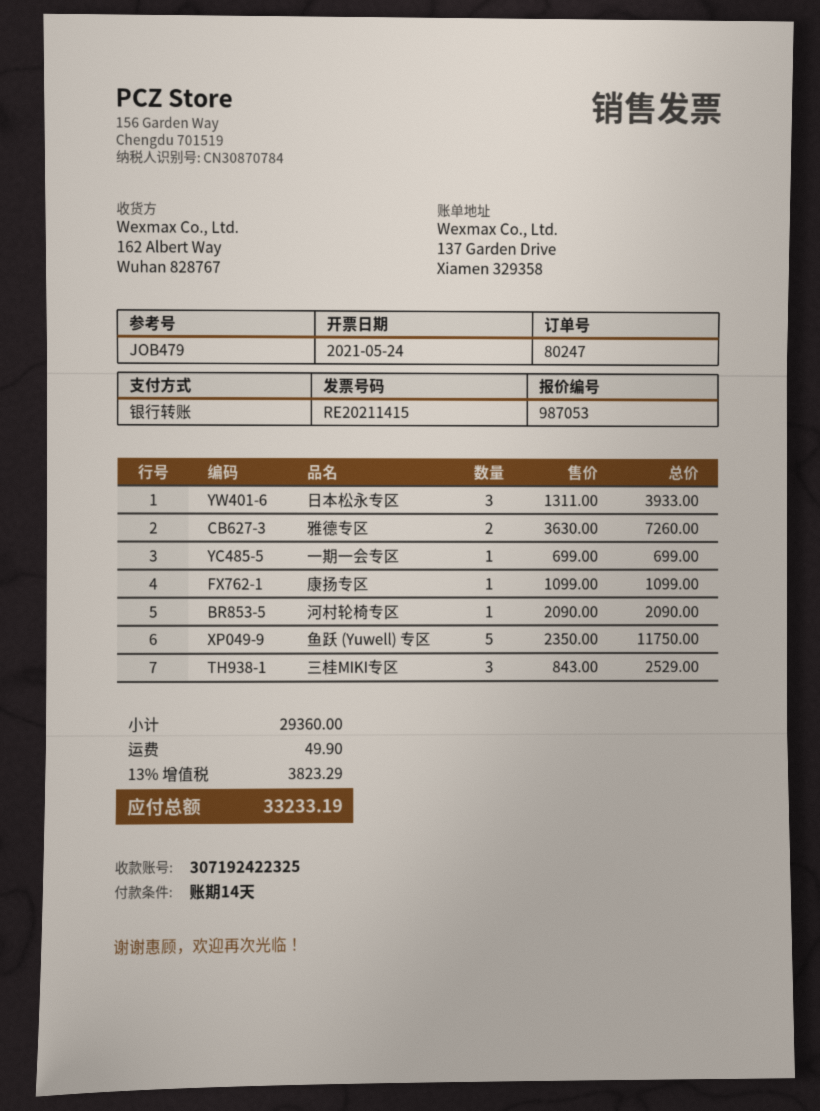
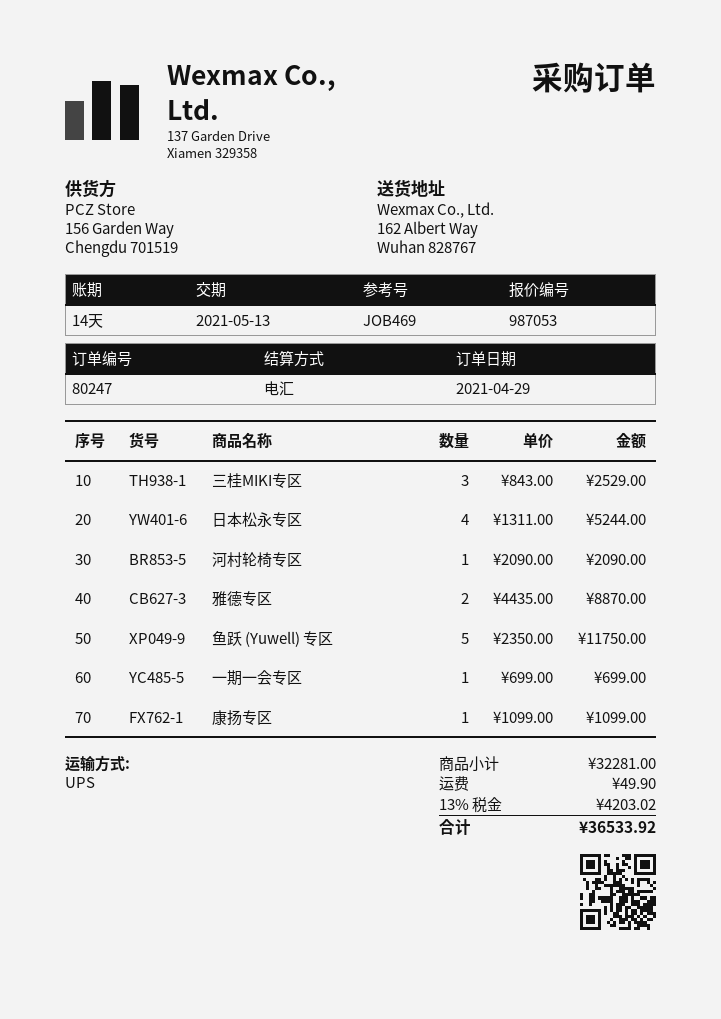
reference: JOB479 -> JOB469
日本松永专区: 3 x 1311.00 = 3933.00 -> 4 x 1311.00 = 5244.00
雅德专区: 2 x 3630.00 = 7260.00 -> 2 x 4435.00 = 8870.00
subtotal: 29360.00 -> 32281.00
tax: 13% = 3823.29 -> 13% = 4203.02
total: 33233.19 -> 36533.92

